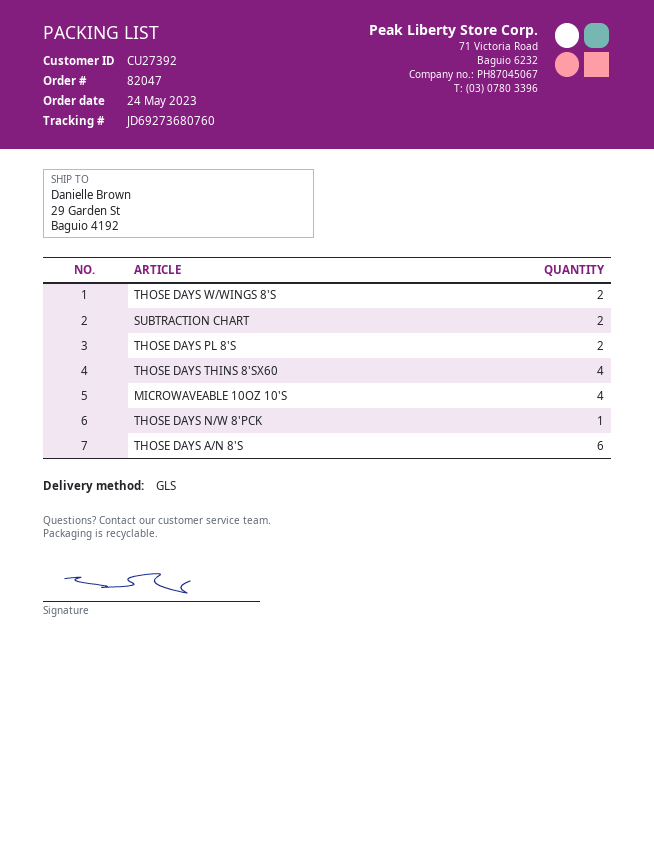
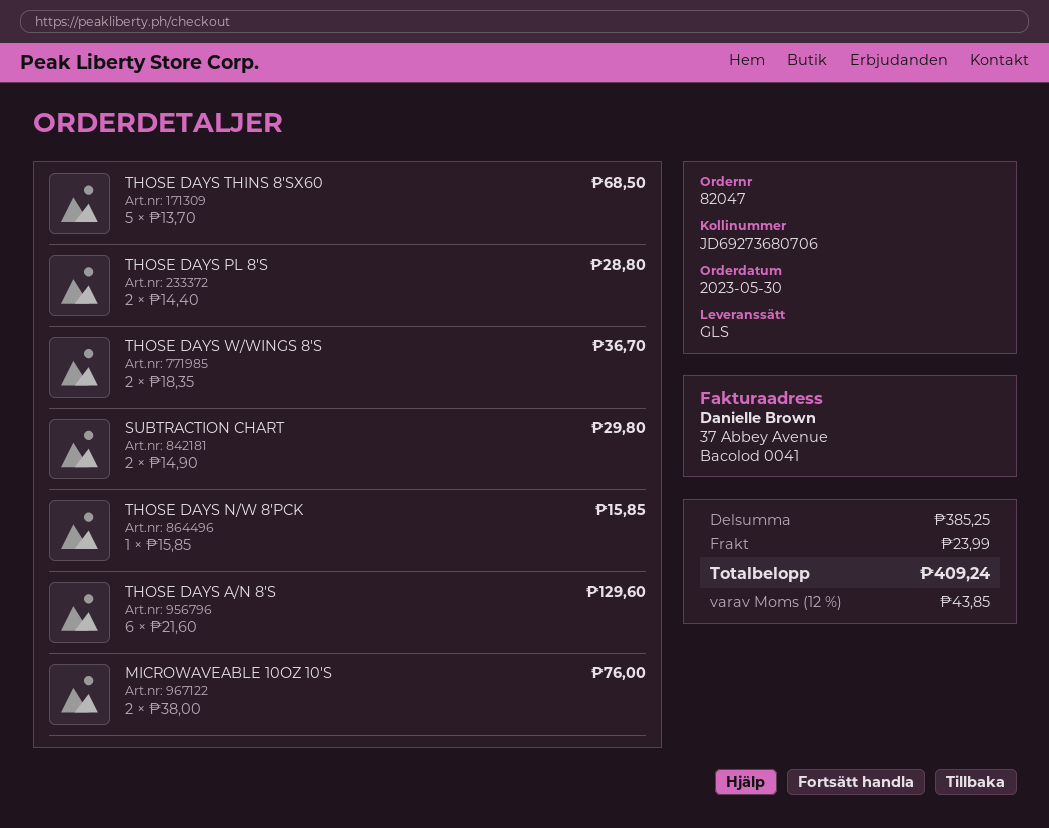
order date: 2023-05-24 -> 2023-05-30
tracking number: JD69273680760 -> JD69273680706
THOSE DAYS THINS 8'SX60: 4 -> 5
MICROWAVEABLE 10OZ 10'S: 4 -> 2

